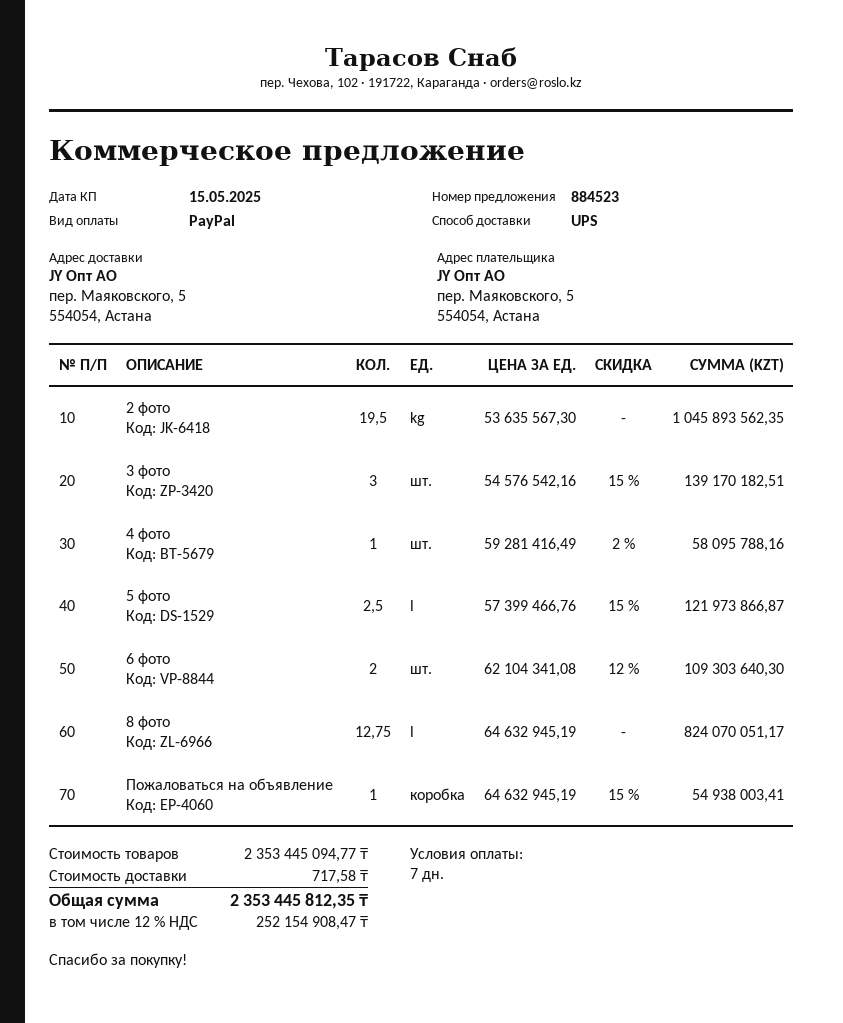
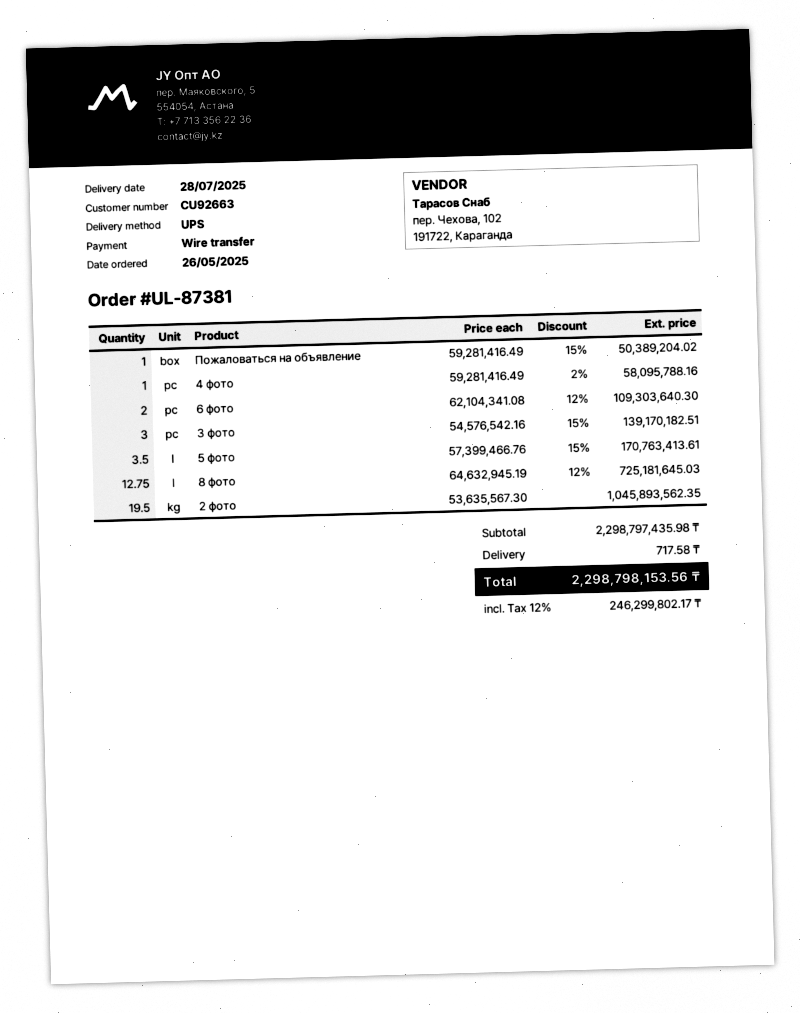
payment method: PayPal -> bank transfer
5 фото: 2.5 x 57399466.76 - 15% = 121973866.87 -> 3.5 x 57399466.76 - 15% = 170763413.61
8 фото: 12.75 x 64632945.19 = 824070051.17 -> 12.75 x 64632945.19 - 12% = 725181645.03
Пожаловаться на объявление: 1 x 64632945.19 - 15% = 54938003.41 -> 1 x 59281416.49 - 15% = 50389204.02
subtotal: 2353445094.77 -> 2298797435.98
tax: 12% = 252154908.47 -> 12% = 246299802.17
total: 2353445812.35 -> 2298798153.56

